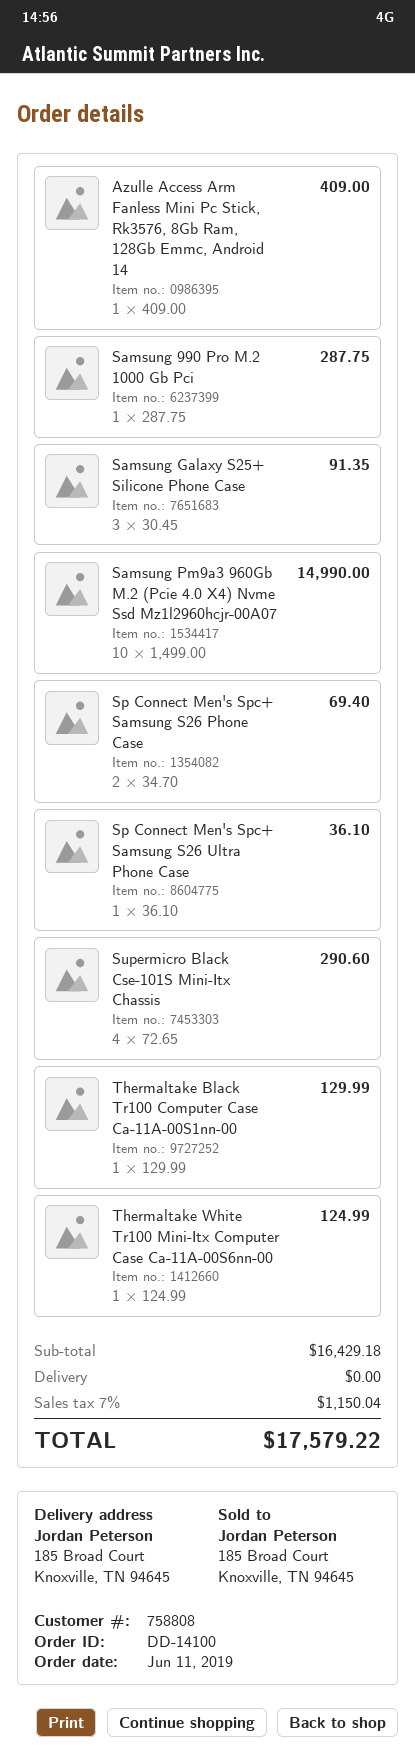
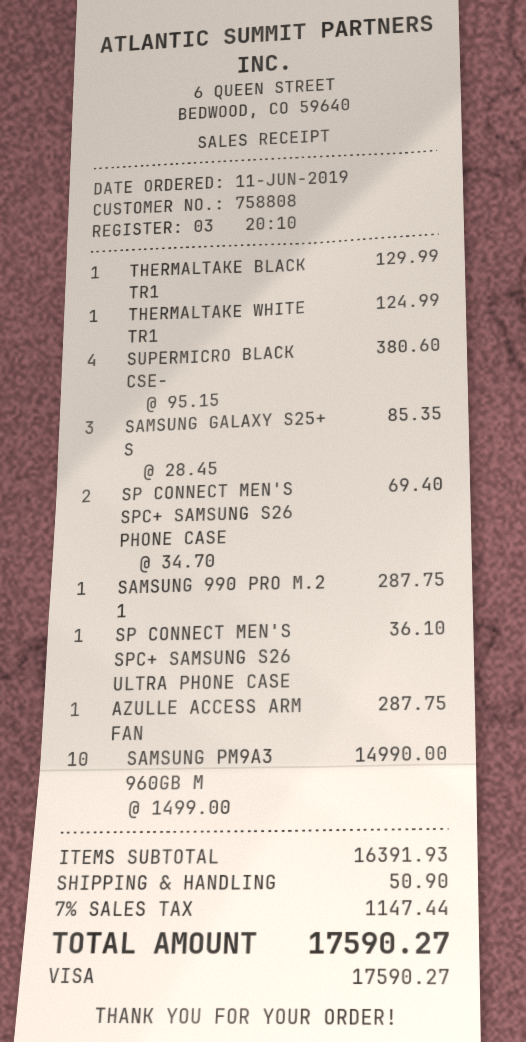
Azulle Access Arm Fanless Mini Pc Stick, Rk3576, 8Gb Ram, 128Gb Emmc, Android 14: 1 x 409.00 = 409.00 -> 1 x 287.75 = 287.75
Samsung Galaxy S25+ Silicone Phone Case: 3 x 30.45 = 91.35 -> 3 x 28.45 = 85.35
Supermicro Black Cse-101S Mini-Itx Chassis: 4 x 72.65 = 290.60 -> 4 x 95.15 = 380.60
subtotal: 16429.18 -> 16391.93
shipping: 0.00 -> 50.90
tax: 7% = 1150.04 -> 7% = 1147.44
total: 17579.22 -> 17590.27

